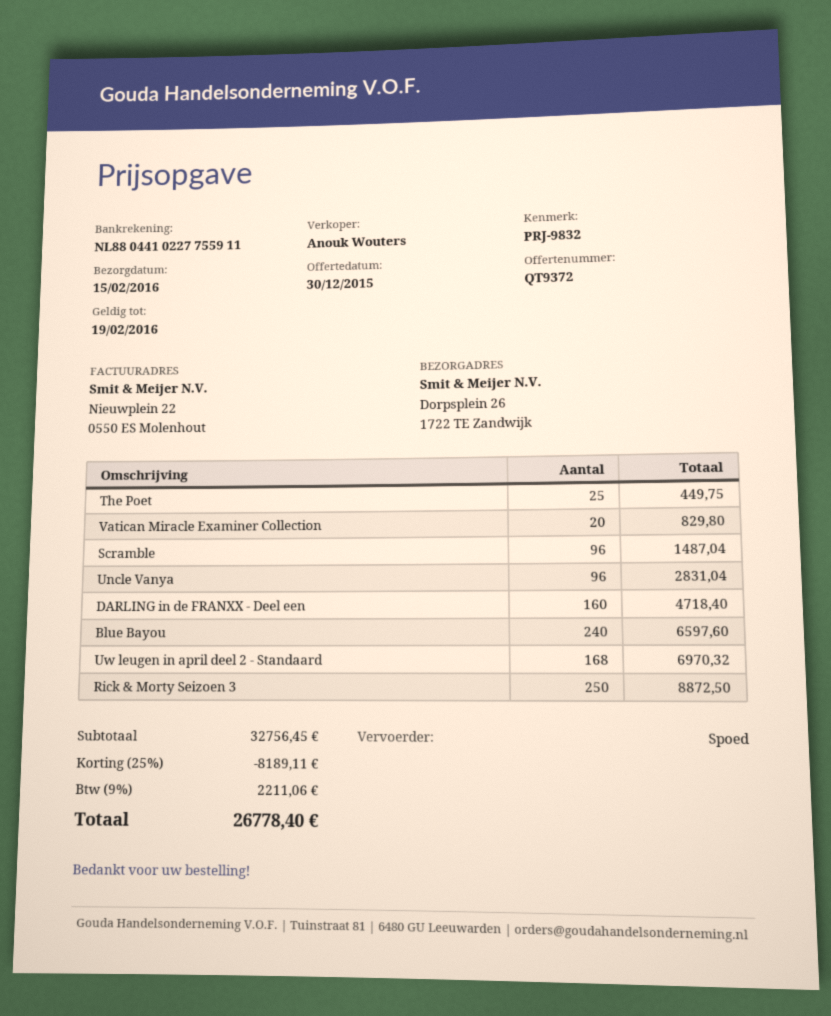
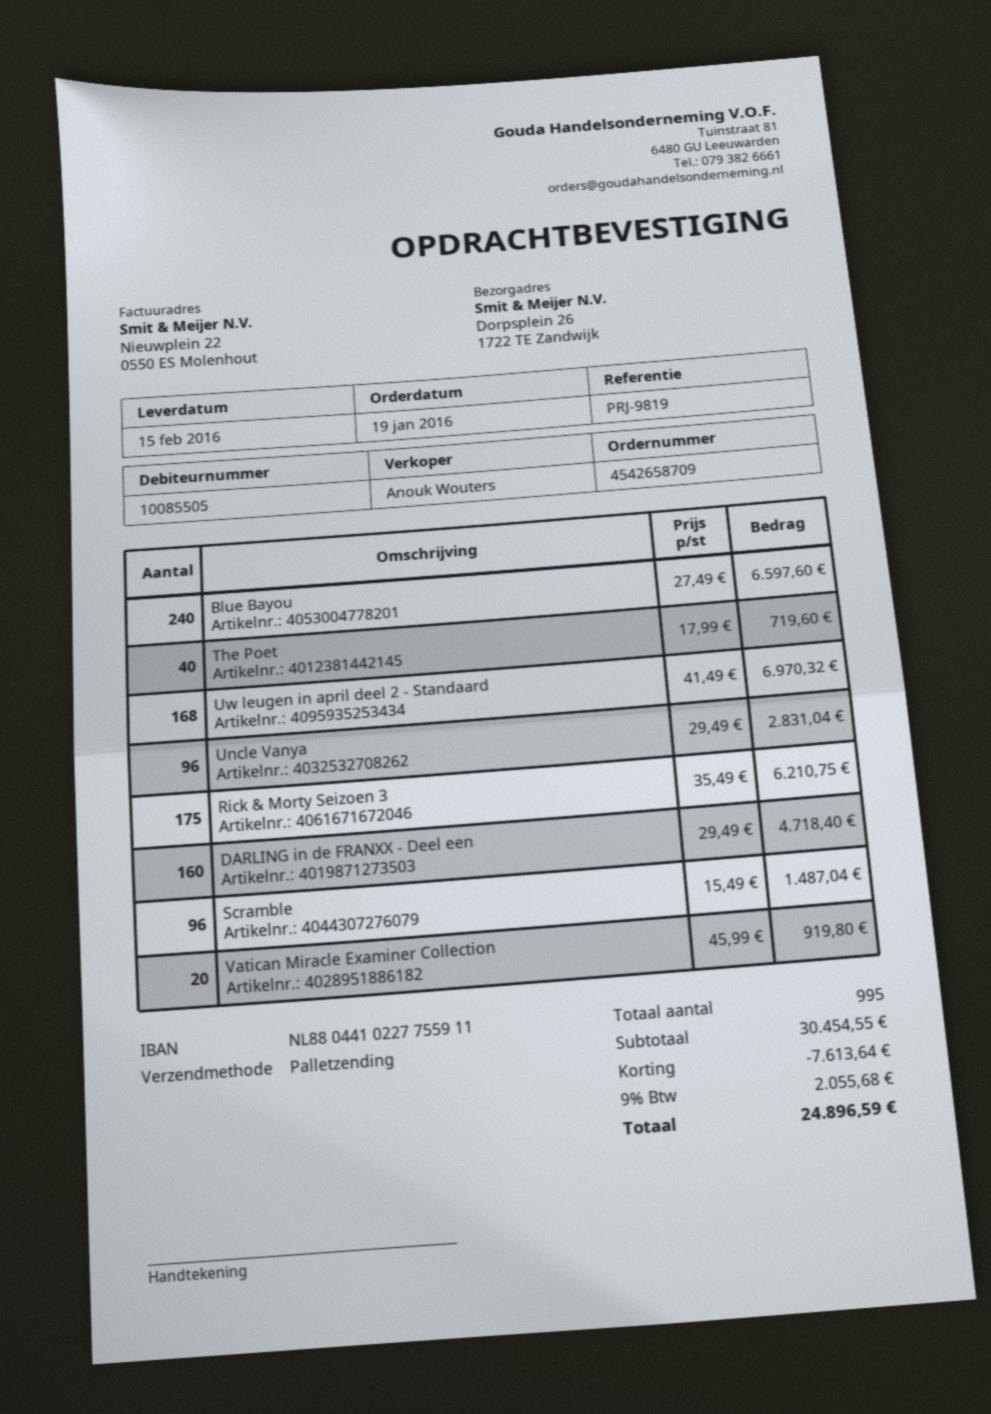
reference: PRJ-9832 -> PRJ-9819
shipping method: express -> pallet freight
The Poet: 25 for 449.75 -> 40 for 719.60
Vatican Miracle Examiner Collection: 20 for 829.80 -> 20 for 919.80
Rick & Morty Seizoen 3: 250 for 8872.50 -> 175 for 6210.75
subtotal: 32756.45 -> 30454.55
discount: 8189.11 -> 7613.64
tax: 9% = 2211.06 -> 9% = 2055.68
total: 26778.40 -> 24896.59

